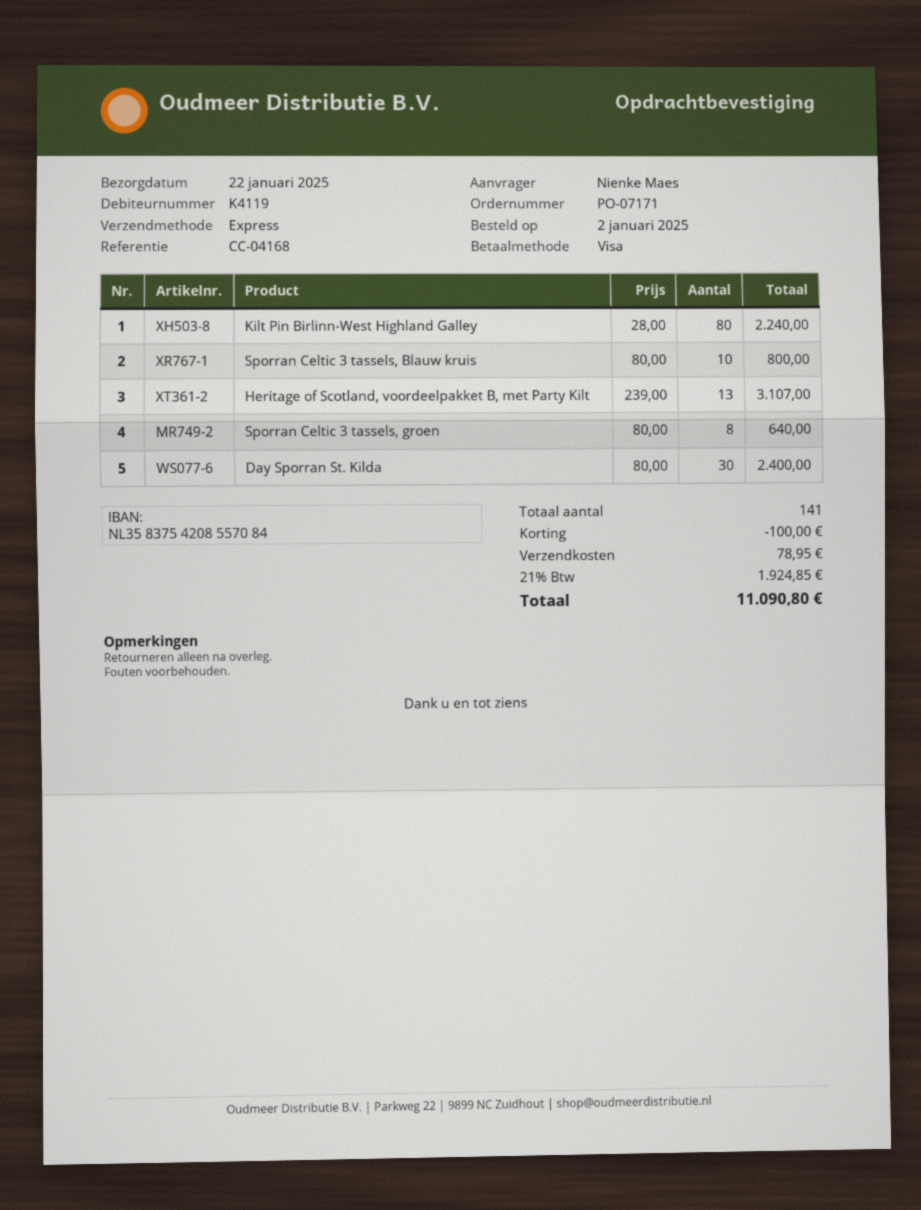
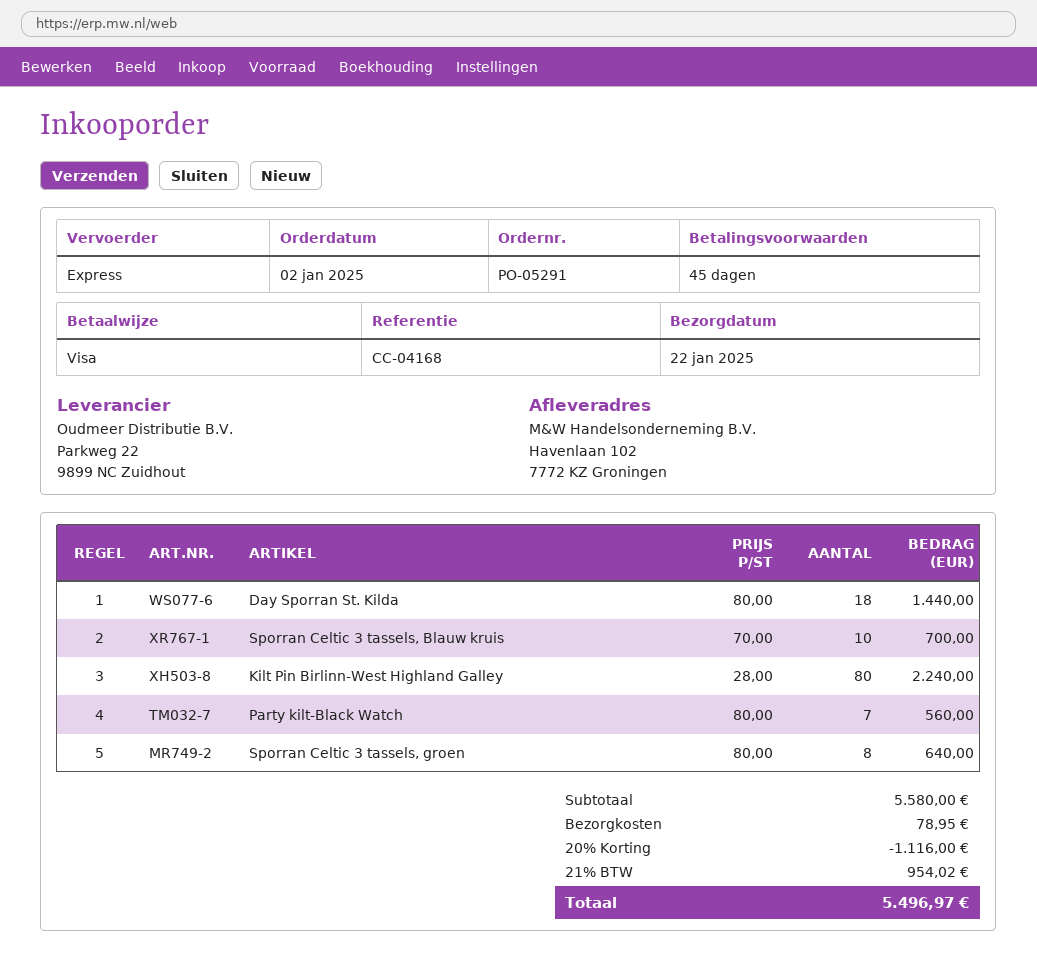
order number: PO-07171 -> PO-05291
Sporran Celtic 3 tassels, Blauw kruis: 10 x 80.00 = 800.00 -> 10 x 70.00 = 700.00
Heritage of Scotland, voordeelpakket B, met Party Kilt: 13 x 239.00 = 3107.00 -> none
Day Sporran St. Kilda: 30 x 80.00 = 2400.00 -> 18 x 80.00 = 1440.00
Party kilt-Black Watch: none -> 7 x 80.00 = 560.00
discount: 100.00 -> 1116.00
tax: 21% = 1924.85 -> 21% = 954.02
total: 11090.80 -> 5496.97

